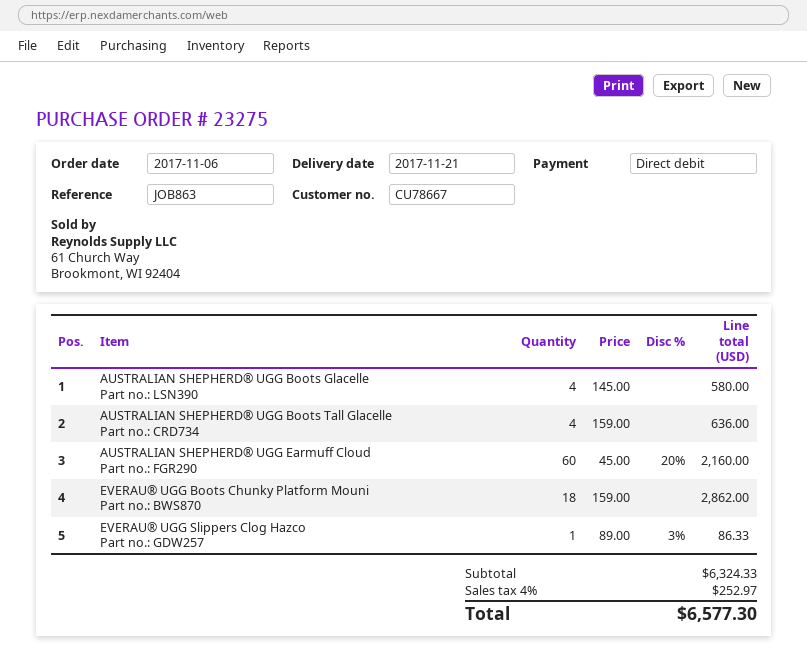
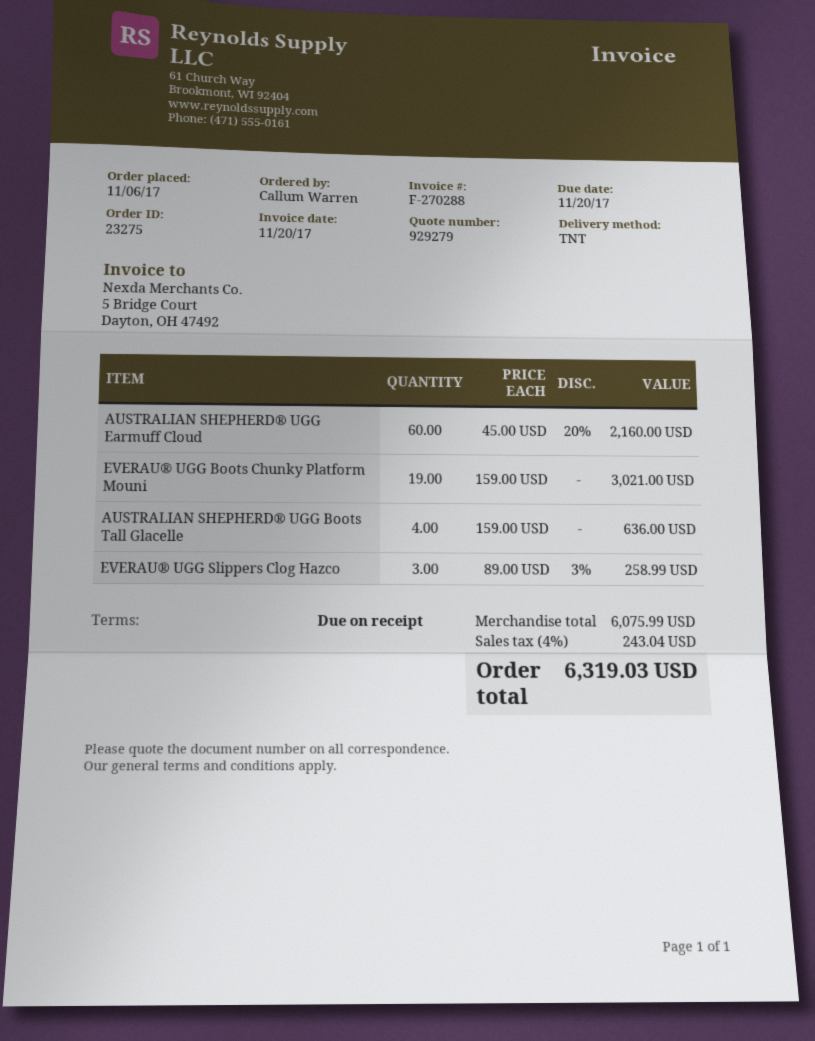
AUSTRALIAN SHEPHERD® UGG Boots Glacelle: 4 x 145.00 = 580.00 -> none
EVERAU® UGG Boots Chunky Platform Mouni: 18 x 159.00 = 2862.00 -> 19 x 159.00 = 3021.00
EVERAU® UGG Slippers Clog Hazco: 1 x 89.00 - 3% = 86.33 -> 3 x 89.00 - 3% = 258.99
subtotal: 6324.33 -> 6075.99
tax: 4% = 252.97 -> 4% = 243.04
total: 6577.30 -> 6319.03

